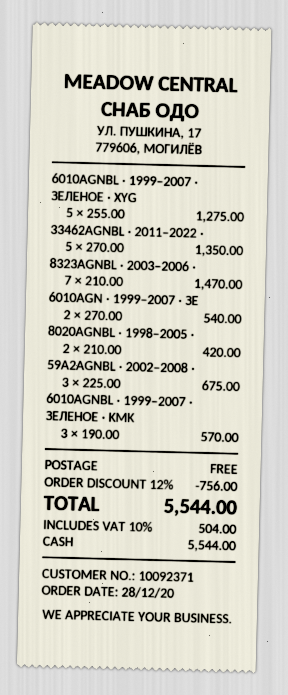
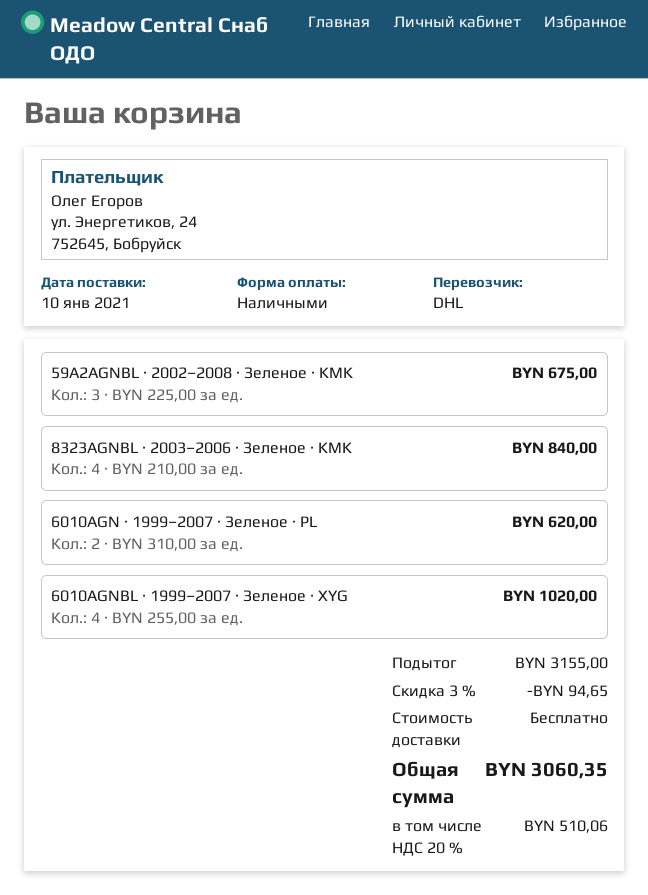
6010AGNBL · 1999–2007 · ЗЕЛЕНОЕ · XYG: 5 x 255.00 = 1275.00 -> 4 x 255.00 = 1020.00
33462AGNBL · 2011–2022 ·: 5 x 270.00 = 1350.00 -> none
8323AGNBL · 2003–2006 ·: 7 x 210.00 = 1470.00 -> 4 x 210.00 = 840.00
6010AGN · 1999–2007 · ЗЕ: 2 x 270.00 = 540.00 -> 2 x 310.00 = 620.00
8020AGNBL · 1998–2005 ·: 2 x 210.00 = 420.00 -> none
6010AGNBL · 1999–2007 · ЗЕЛЕНОЕ · KMK: 3 x 190.00 = 570.00 -> none
discount: 12% = 756.00 -> 3% = 94.65
tax: 10% = 504.00 -> 20% = 510.06
total: 5544.00 -> 3060.35

